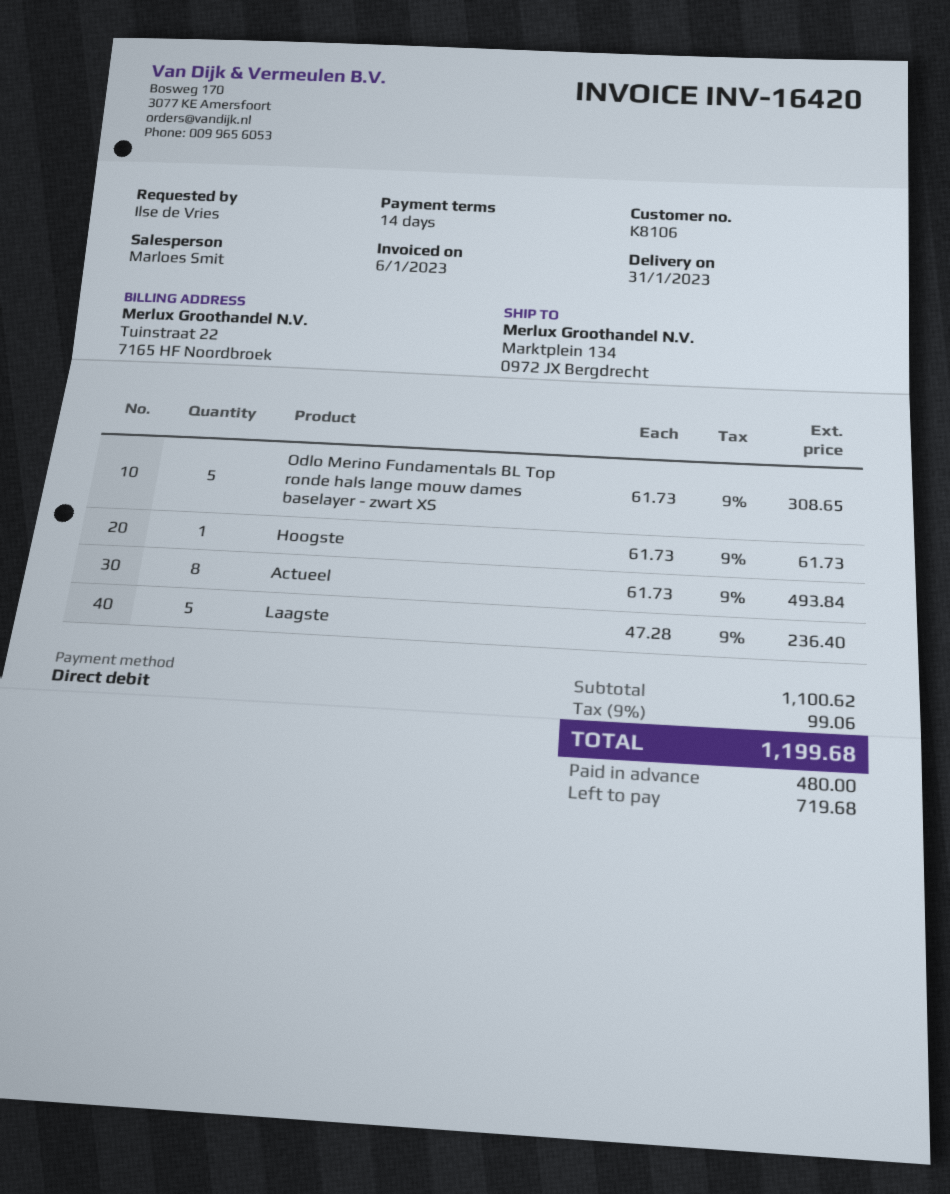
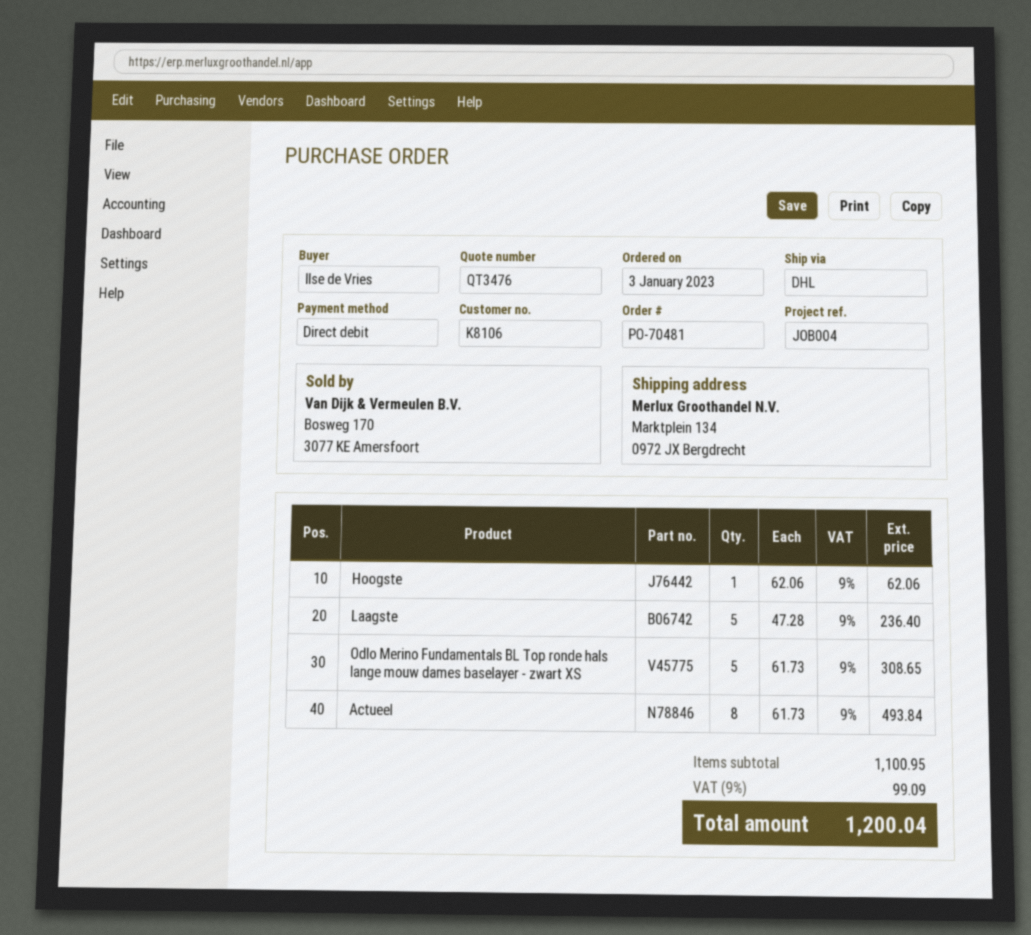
Hoogste: 1 x 61.73 = 61.73 -> 1 x 62.06 = 62.06
subtotal: 1100.62 -> 1100.95
tax: 9% = 99.06 -> 9% = 99.09
total: 1199.68 -> 1200.04

